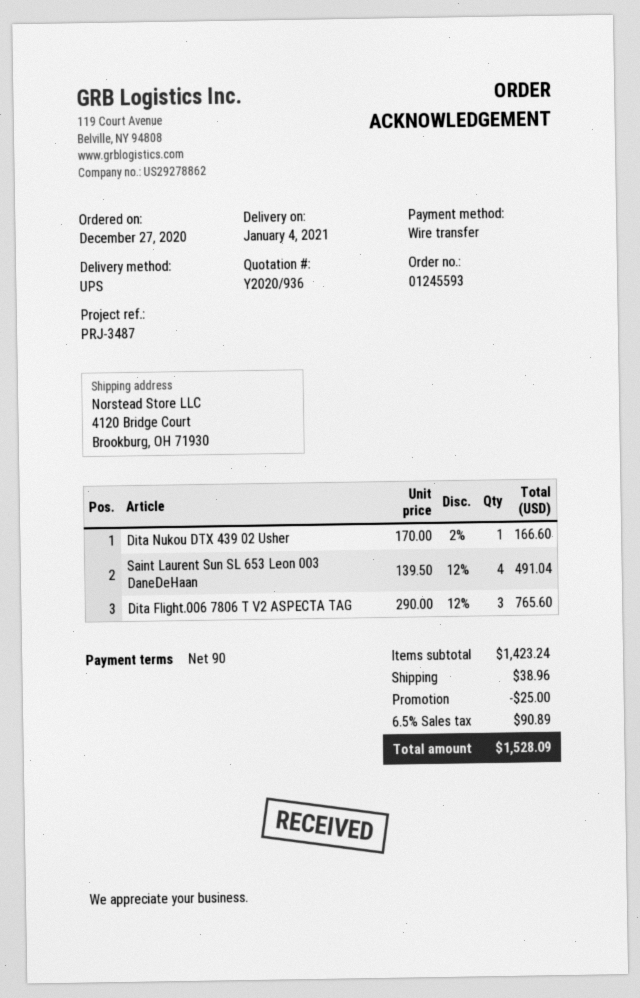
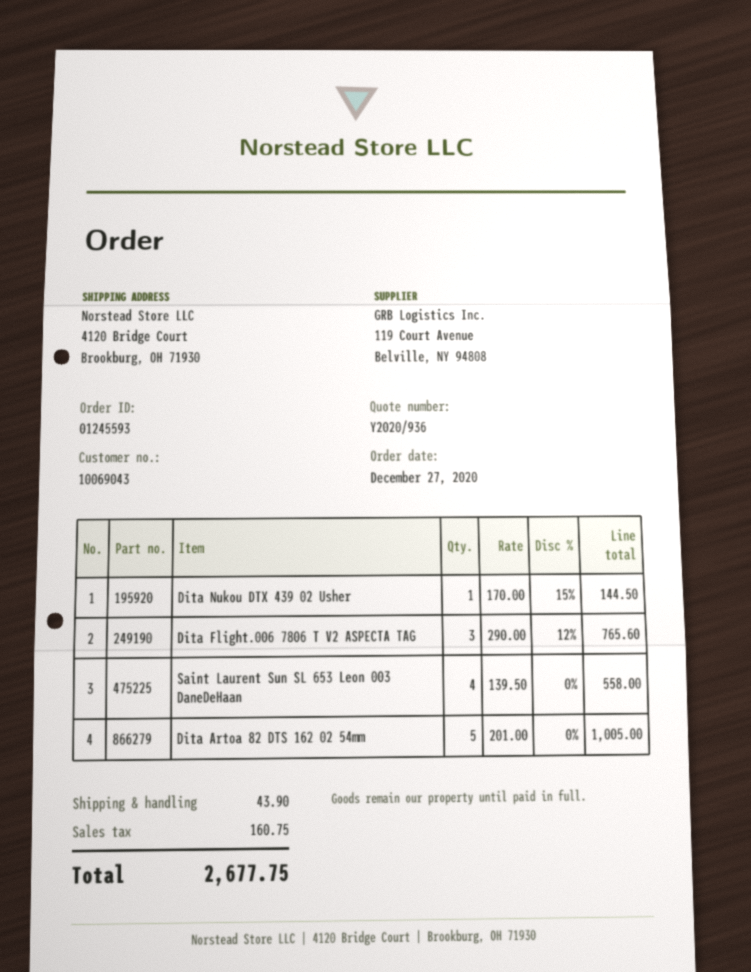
Dita Nukou DTX 439 02 Usher: 1 x 170.00 - 2% = 166.60 -> 1 x 170.00 - 15% = 144.50
Saint Laurent Sun SL 653 Leon 003 DaneDeHaan: 4 x 139.50 - 12% = 491.04 -> 4 x 139.50 = 558.00
Dita Artoa 82 DTS 162 02 54mm: none -> 5 x 201.00 = 1005.00
discount: 25.00 -> none
shipping: 38.96 -> 43.90
tax: 90.89 -> 160.75
total: 1528.09 -> 2677.75

